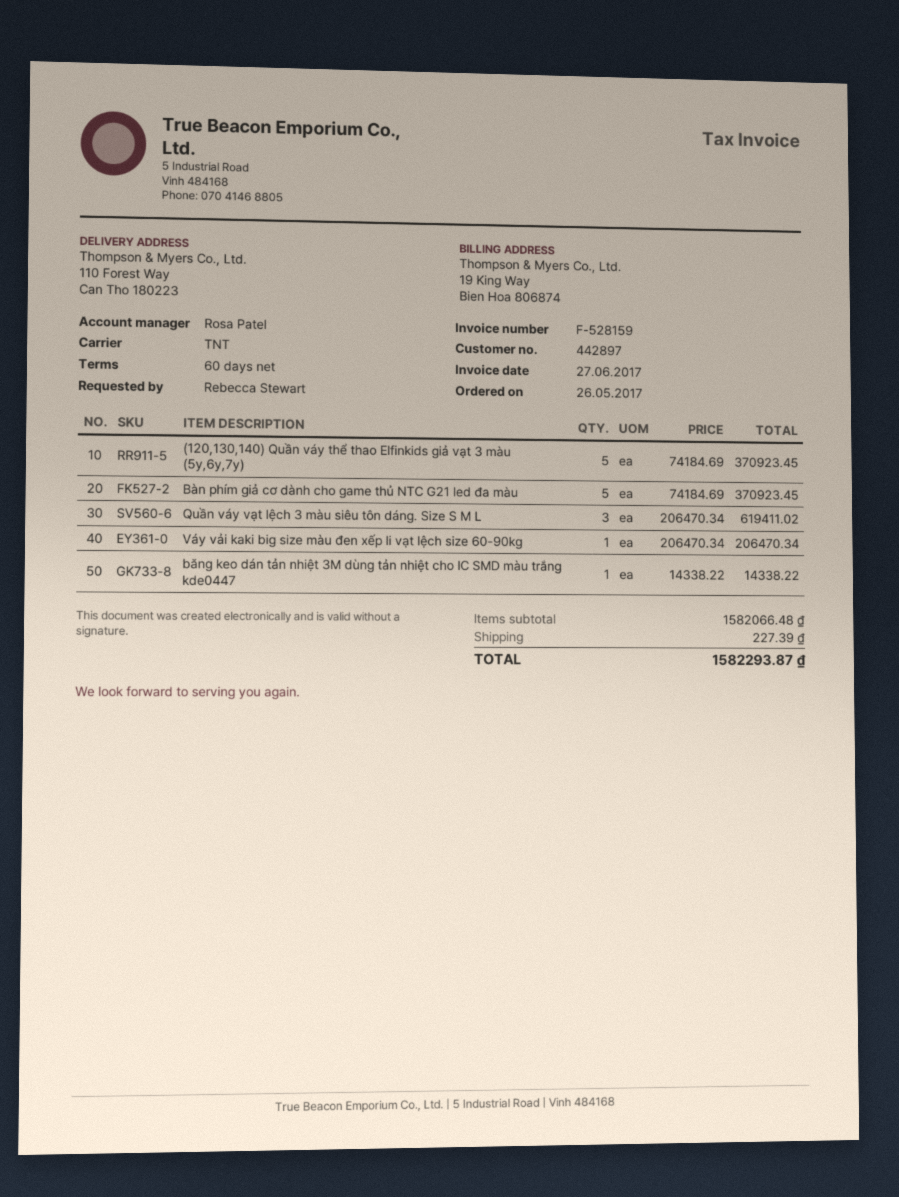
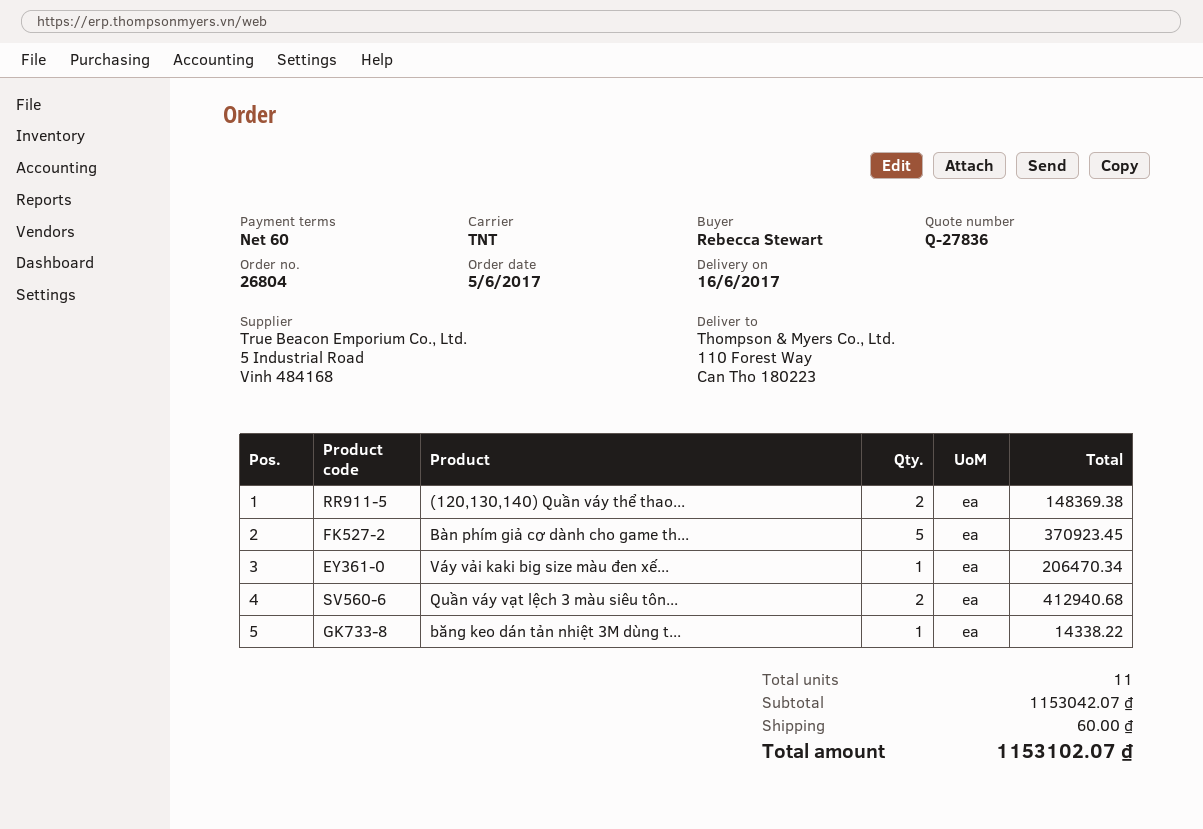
order date: 2017-05-26 -> 2017-06-05
(120,130,140) Quần váy thể thao Elfinkids giả vạt 3 màu (5y,6y,7y): 5 for 370923.45 -> 2 for 148369.38
Quần váy vạt lệch 3 màu siêu tôn dáng. Size S M L: 3 for 619411.02 -> 2 for 412940.68
subtotal: 1582066.48 -> 1153042.07
shipping: 227.39 -> 60.00
total: 1582293.87 -> 1153102.07

